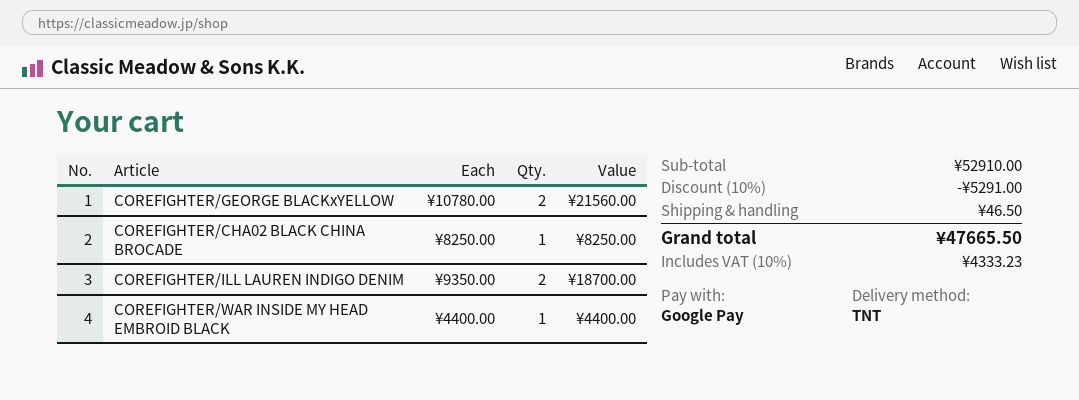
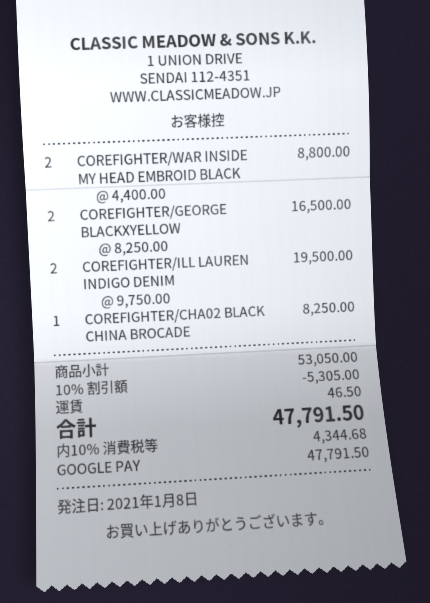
COREFIGHTER/GEORGE BLACKxYELLOW: 2 x 10780.00 = 21560.00 -> 2 x 8250.00 = 16500.00
COREFIGHTER/ILL LAUREN INDIGO DENIM: 2 x 9350.00 = 18700.00 -> 2 x 9750.00 = 19500.00
COREFIGHTER/WAR INSIDE MY HEAD EMBROID BLACK: 1 x 4400.00 = 4400.00 -> 2 x 4400.00 = 8800.00
subtotal: 52910.00 -> 53050.00
discount: 10% = 5291.00 -> 10% = 5305.00
tax: 10% = 4333.23 -> 10% = 4344.68
total: 47665.50 -> 47791.50

